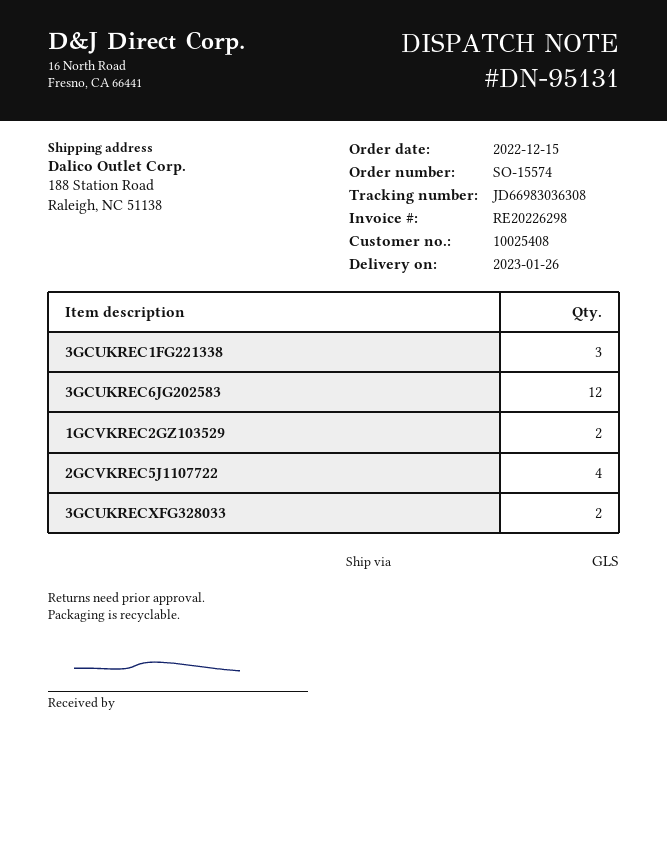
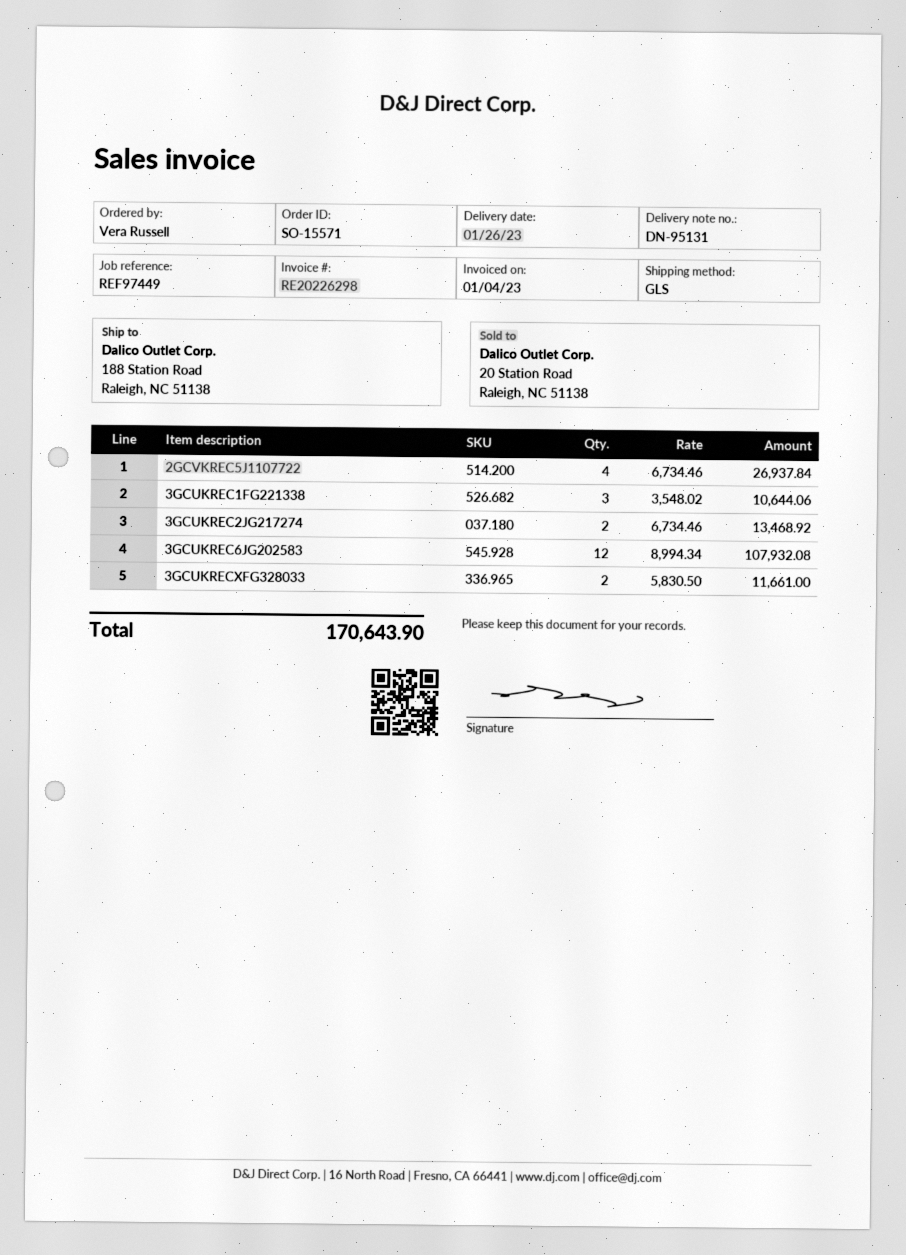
order number: SO-15574 -> SO-15571
1GCVKREC2GZ103529: 2 -> none
3GCUKREC2JG217274: none -> 2

